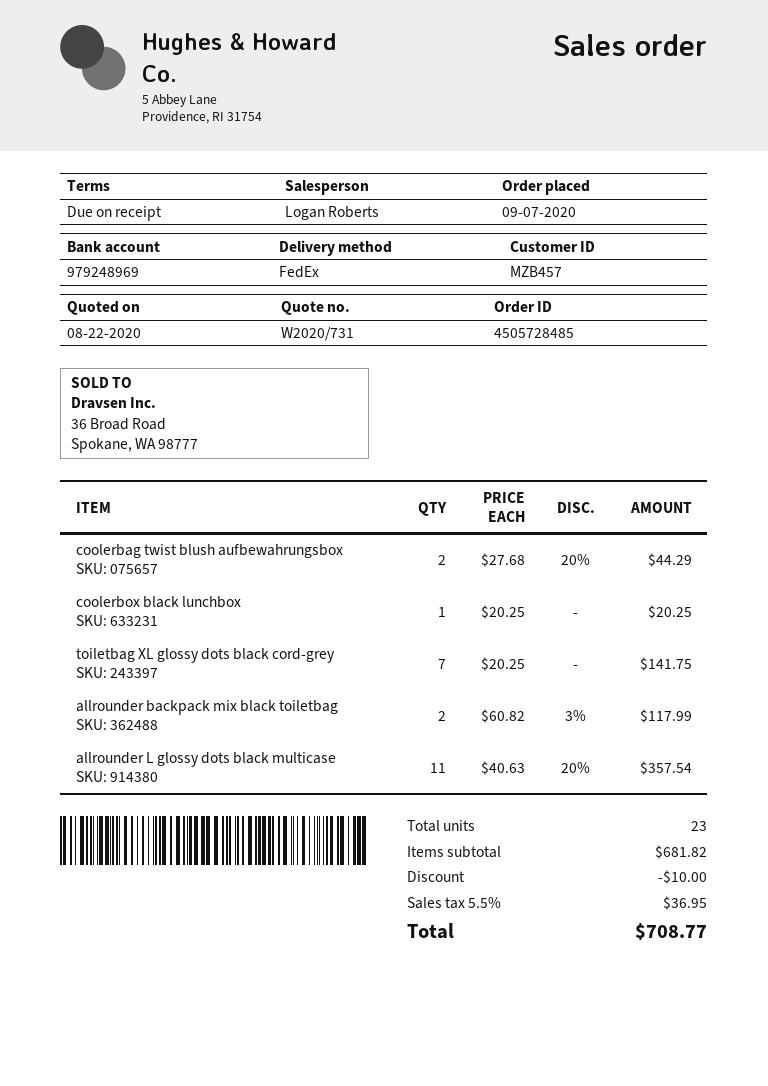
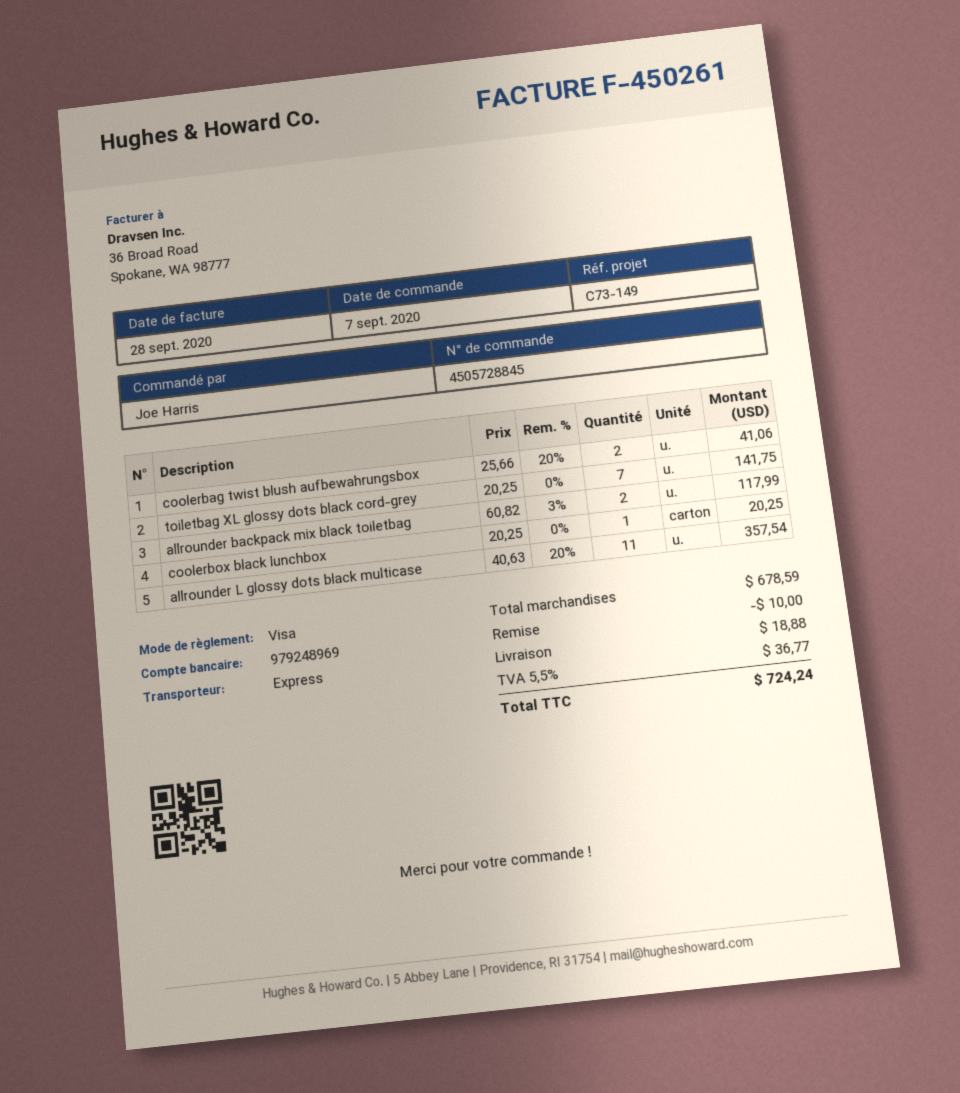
order number: 4505728485 -> 4505728845
shipping method: FedEx -> express
coolerbag twist blush aufbewahrungsbox: 2 x 27.68 - 20% = 44.29 -> 2 x 25.66 - 20% = 41.06
subtotal: 681.82 -> 678.59
shipping: none -> 18.88
tax: 5.5% = 36.95 -> 5.5% = 36.77
total: 708.77 -> 724.24

